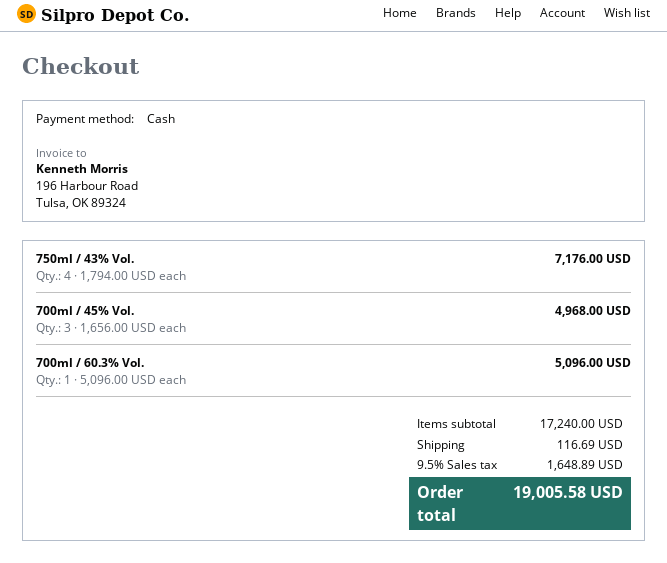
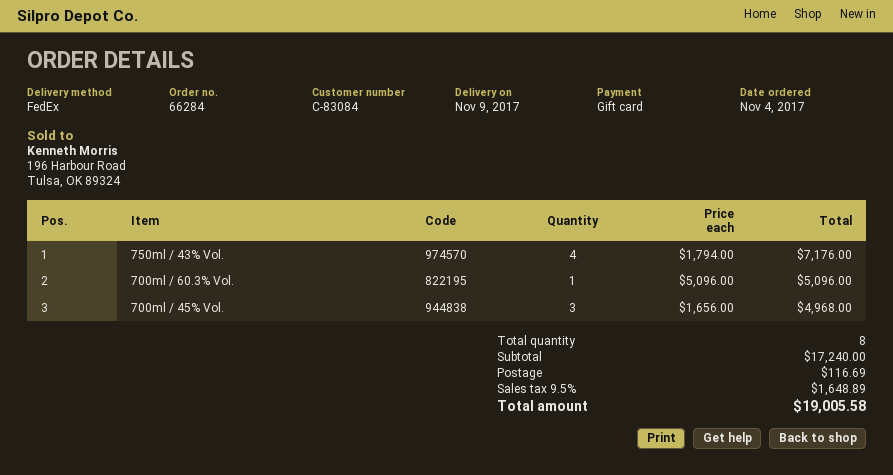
payment method: cash -> gift card

